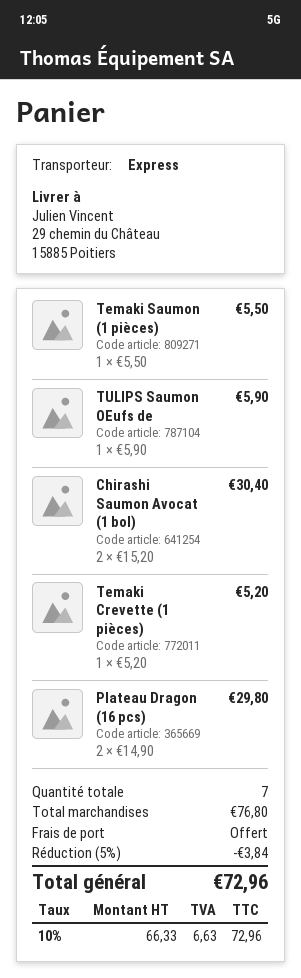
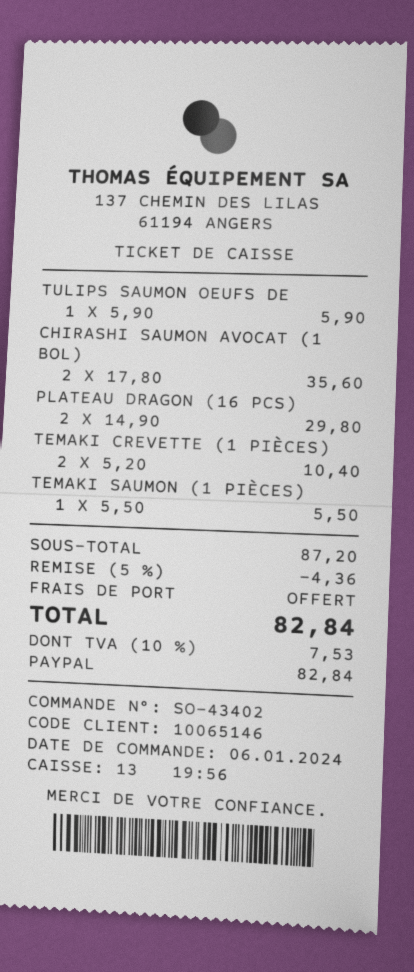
Chirashi Saumon Avocat (1 bol): 2 x 15.20 = 30.40 -> 2 x 17.80 = 35.60
Temaki Crevette (1 pièces): 1 x 5.20 = 5.20 -> 2 x 5.20 = 10.40
subtotal: 76.80 -> 87.20
discount: 5% = 3.84 -> 5% = 4.36
tax: 10% = 6.63 -> 10% = 7.53
total: 72.96 -> 82.84

